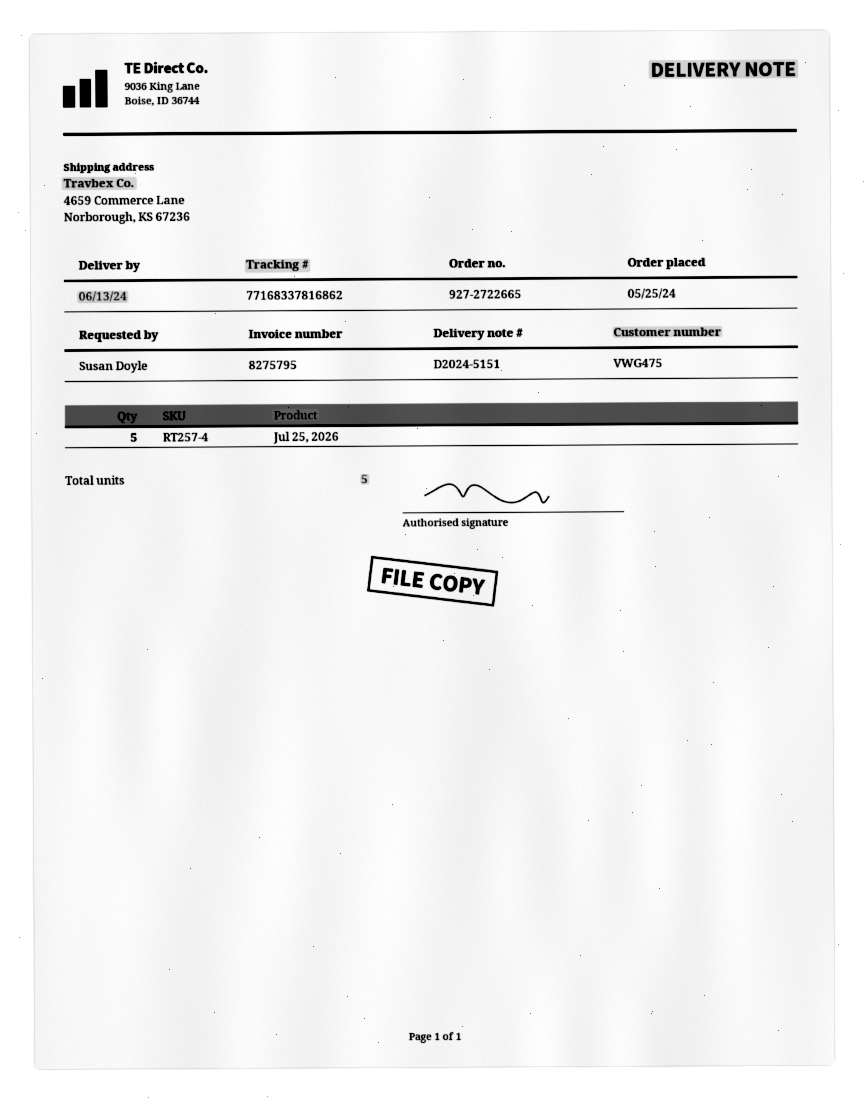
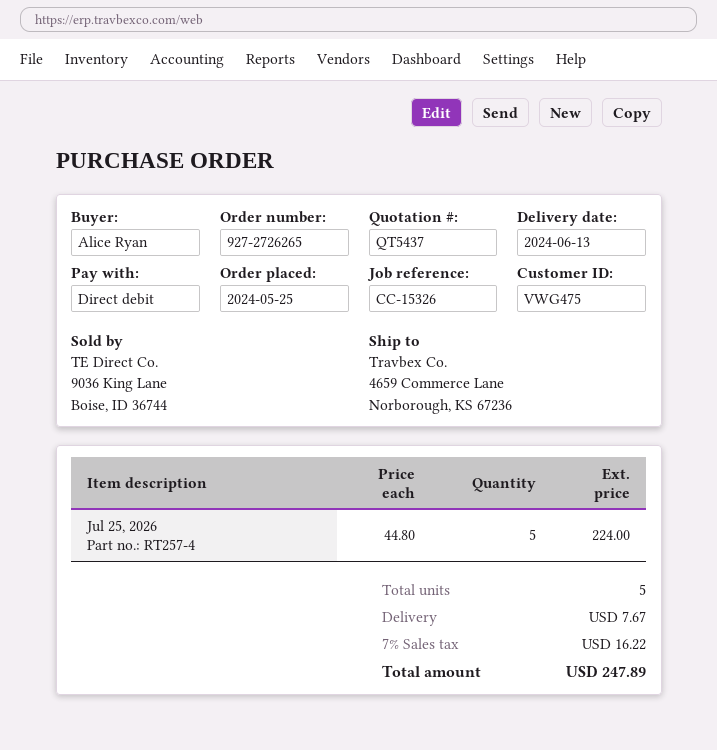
order number: 927-2722665 -> 927-2726265
ordered by: Susan Doyle -> Alice Ryan

